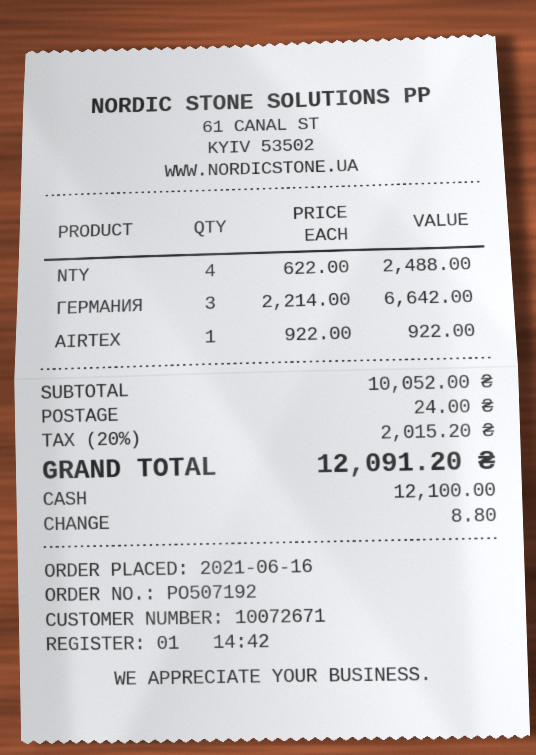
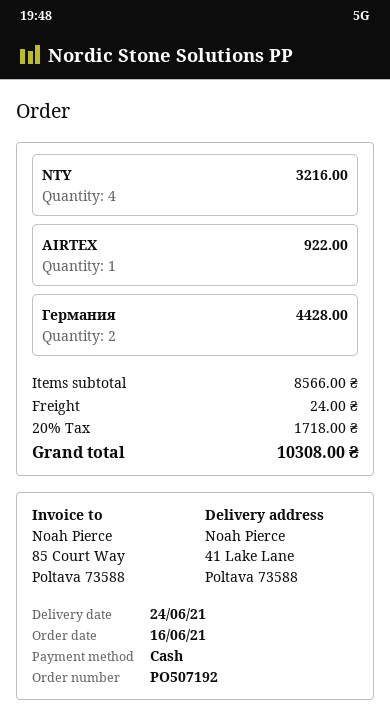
NTY: 4 for 2488.00 -> 4 for 3216.00
ГЕРМАНИЯ: 3 for 6642.00 -> 2 for 4428.00
subtotal: 10052.00 -> 8566.00
tax: 20% = 2015.20 -> 20% = 1718.00
total: 12091.20 -> 10308.00

